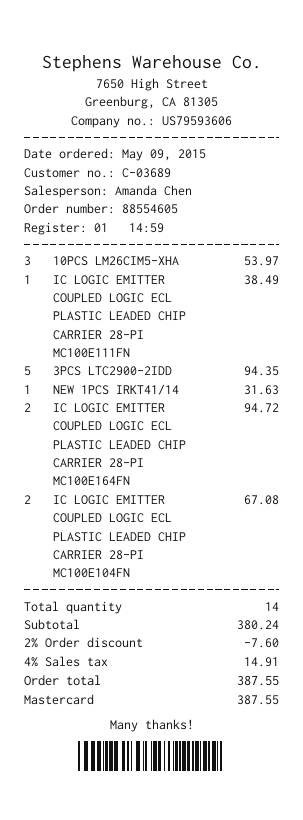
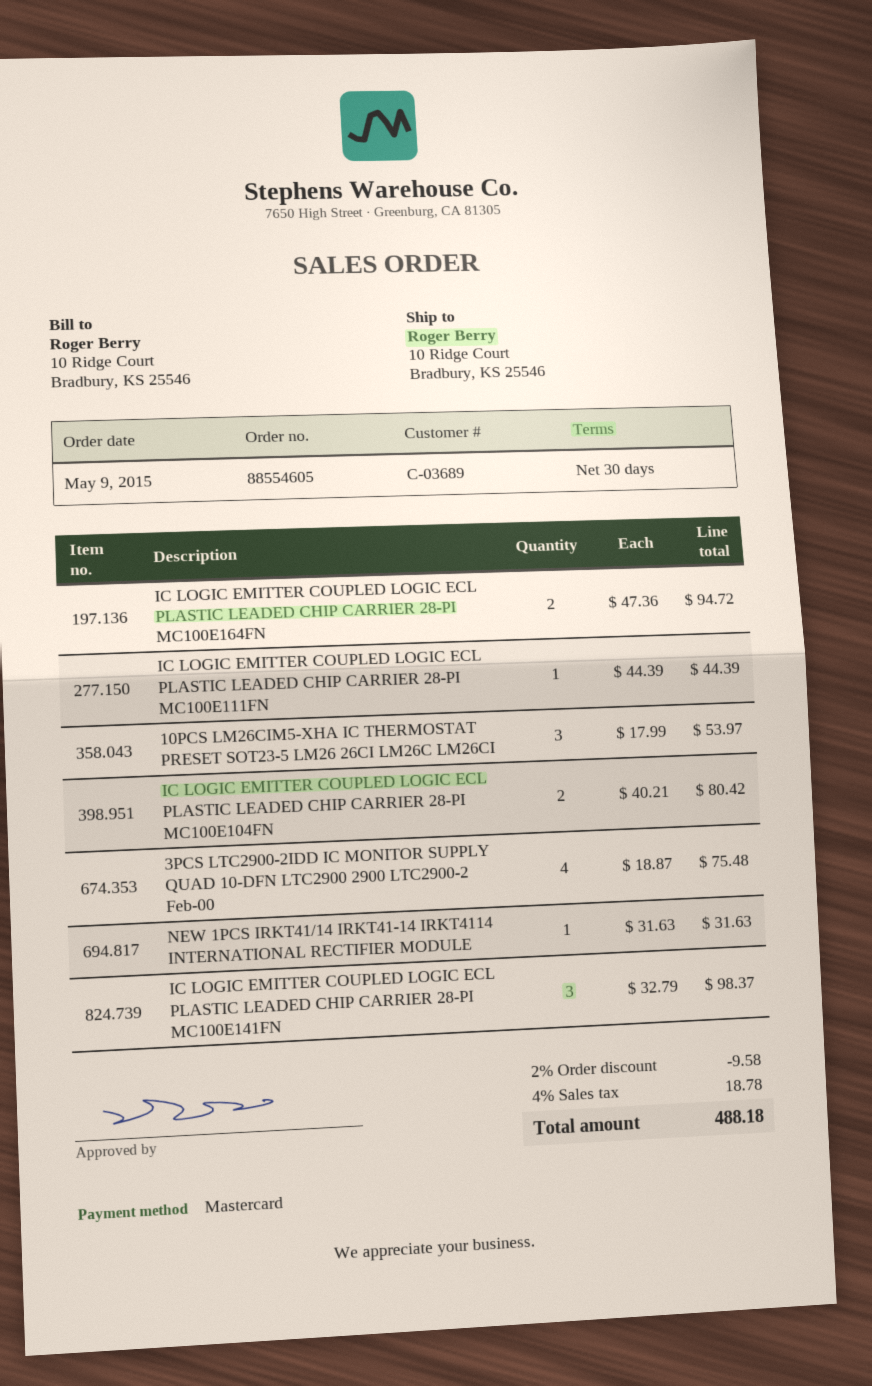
IC LOGIC EMITTER COUPLED LOGIC ECL PLASTIC LEADED CHIP CARRIER 28-PI MC100E111FN: 1 for 38.49 -> 1 for 44.39
3PCS LTC2900-2IDD: 5 for 94.35 -> 4 for 75.48
IC LOGIC EMITTER COUPLED LOGIC ECL PLASTIC LEADED CHIP CARRIER 28-PI MC100E104FN: 2 for 67.08 -> 2 for 80.42
IC LOGIC EMITTER COUPLED LOGIC ECL PLASTIC LEADED CHIP CARRIER 28-PI MC100E141FN: none -> 3 for 98.37
discount: 2% = 7.60 -> 2% = 9.58
tax: 4% = 14.91 -> 4% = 18.78
total: 387.55 -> 488.18

